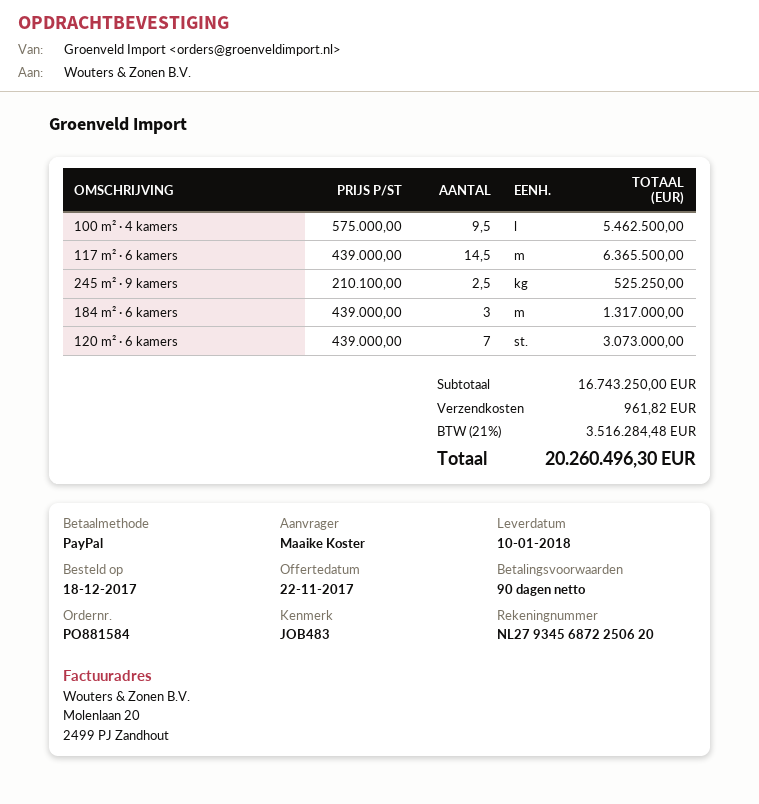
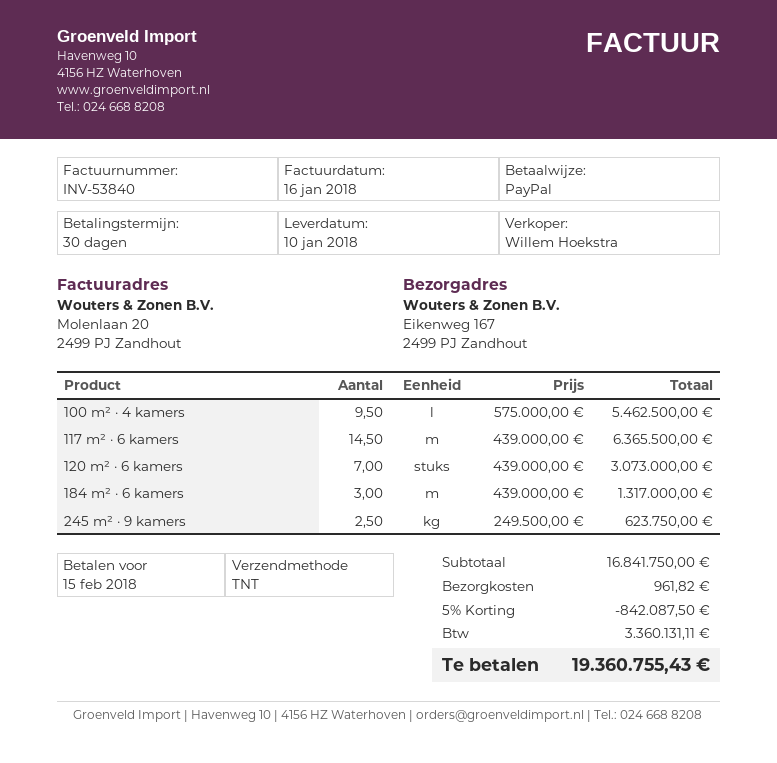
payment terms: 90 days -> 30 days
245 m² · 9 kamers: 2.5 x 210100.00 = 525250.00 -> 2.5 x 249500.00 = 623750.00
subtotal: 16743250.00 -> 16841750.00
discount: none -> 5% = 842087.50
tax: 3516284.48 -> 3360131.11
total: 20260496.30 -> 19360755.43

